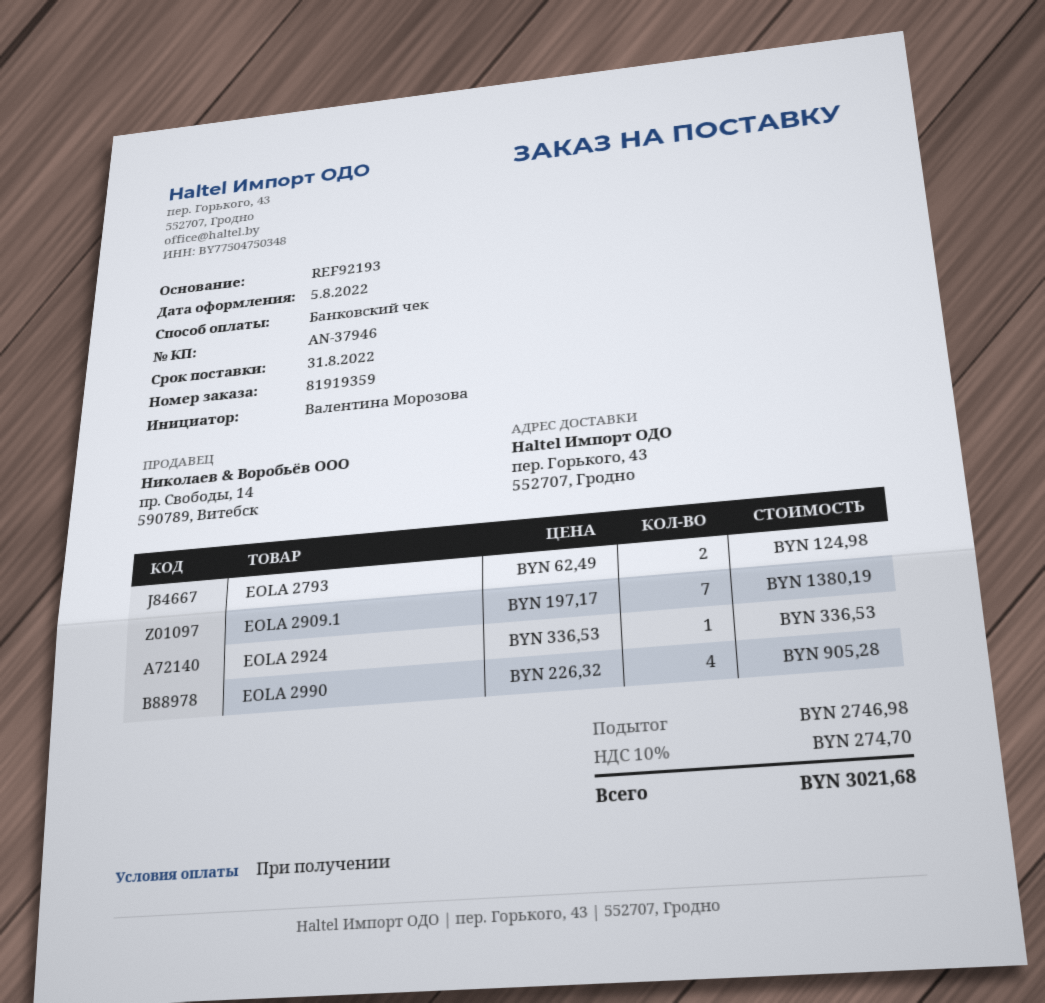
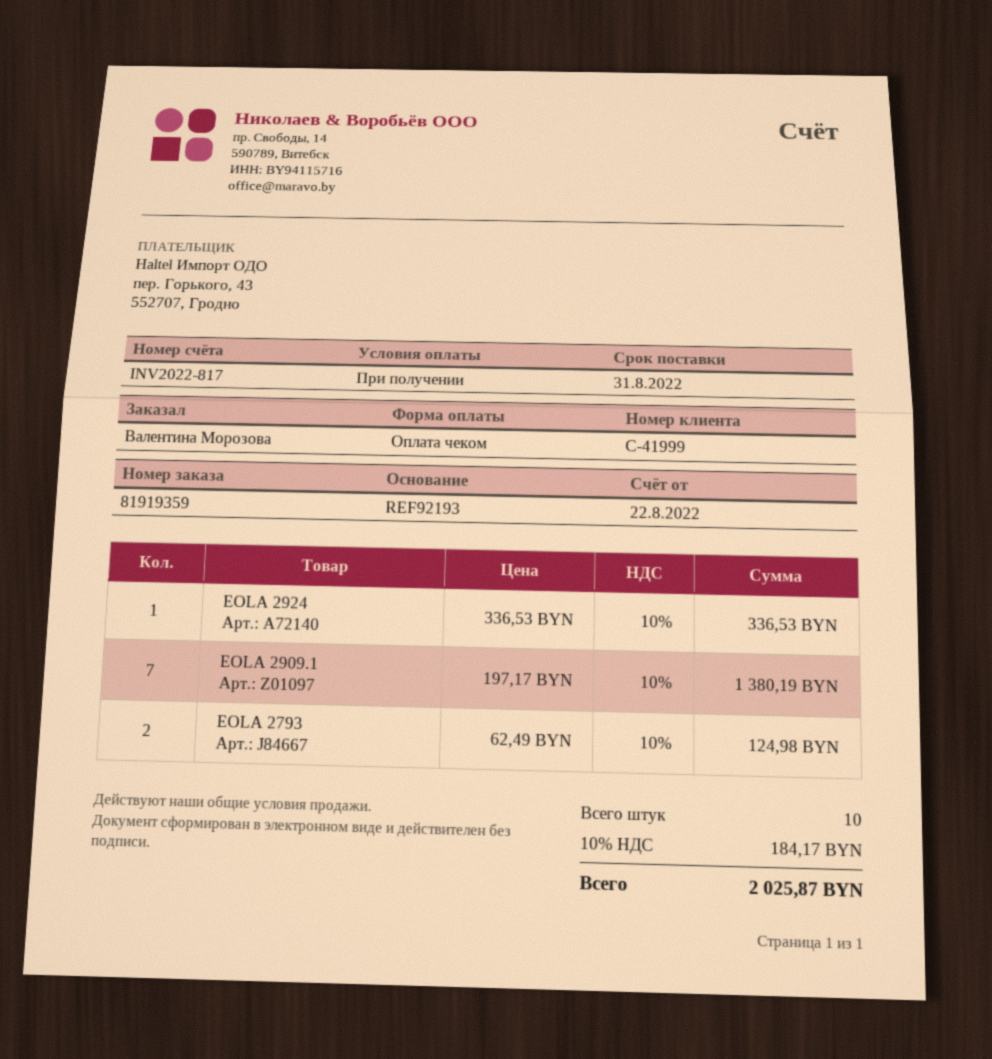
EOLA 2990: 4 x 226.32 = 905.28 -> none
tax: 10% = 274.70 -> 10% = 184.17
total: 3021.68 -> 2025.87

